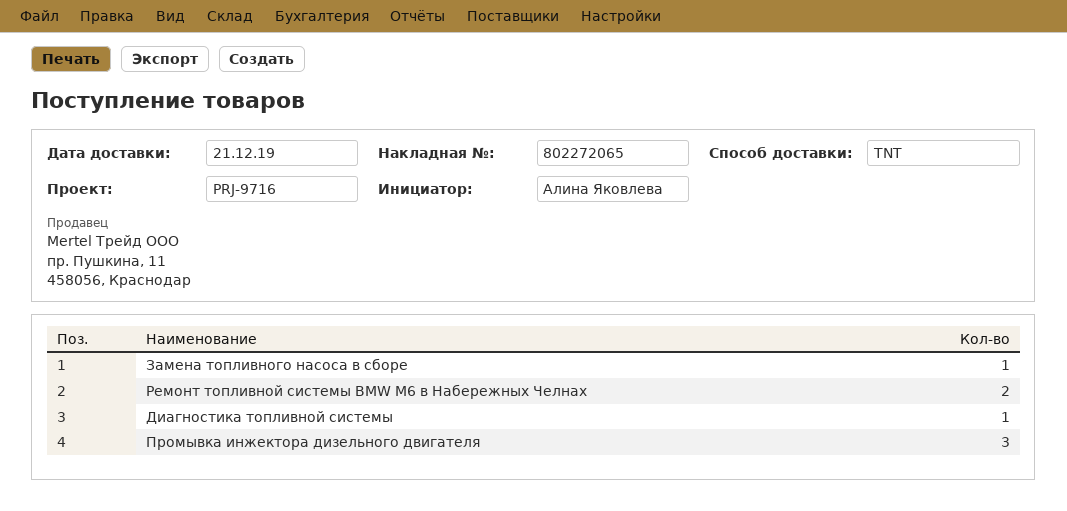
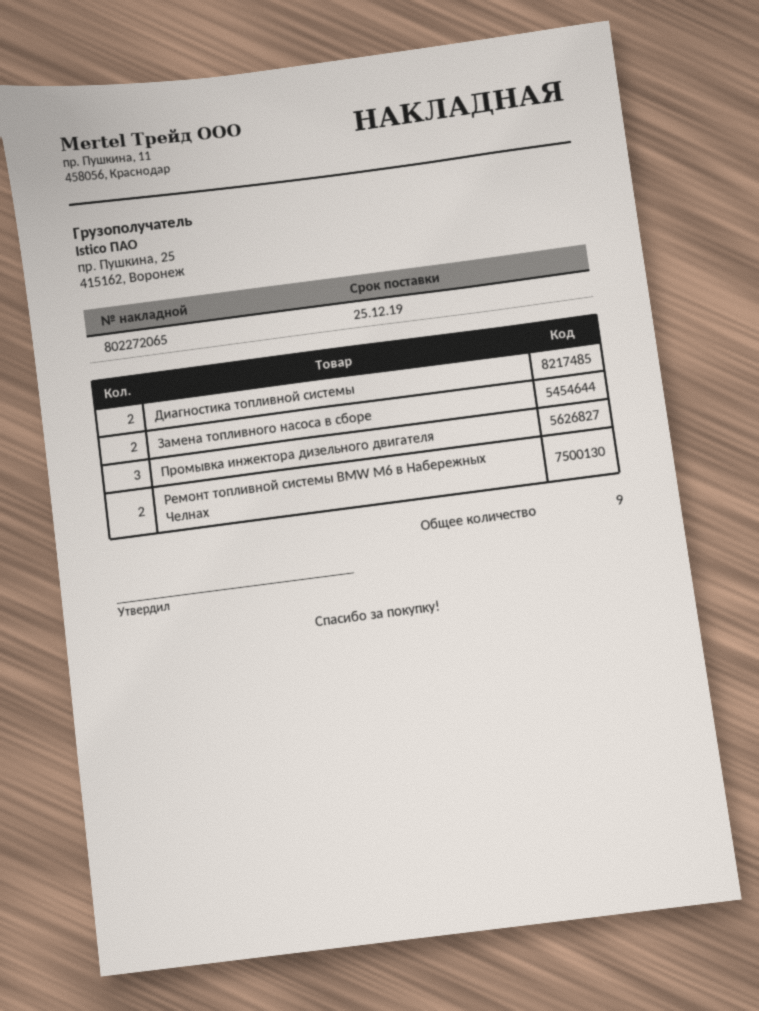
delivery date: 2019-12-21 -> 2019-12-25
Замена топливного насоса в сборе: 1 -> 2
Диагностика топливной системы: 1 -> 2

